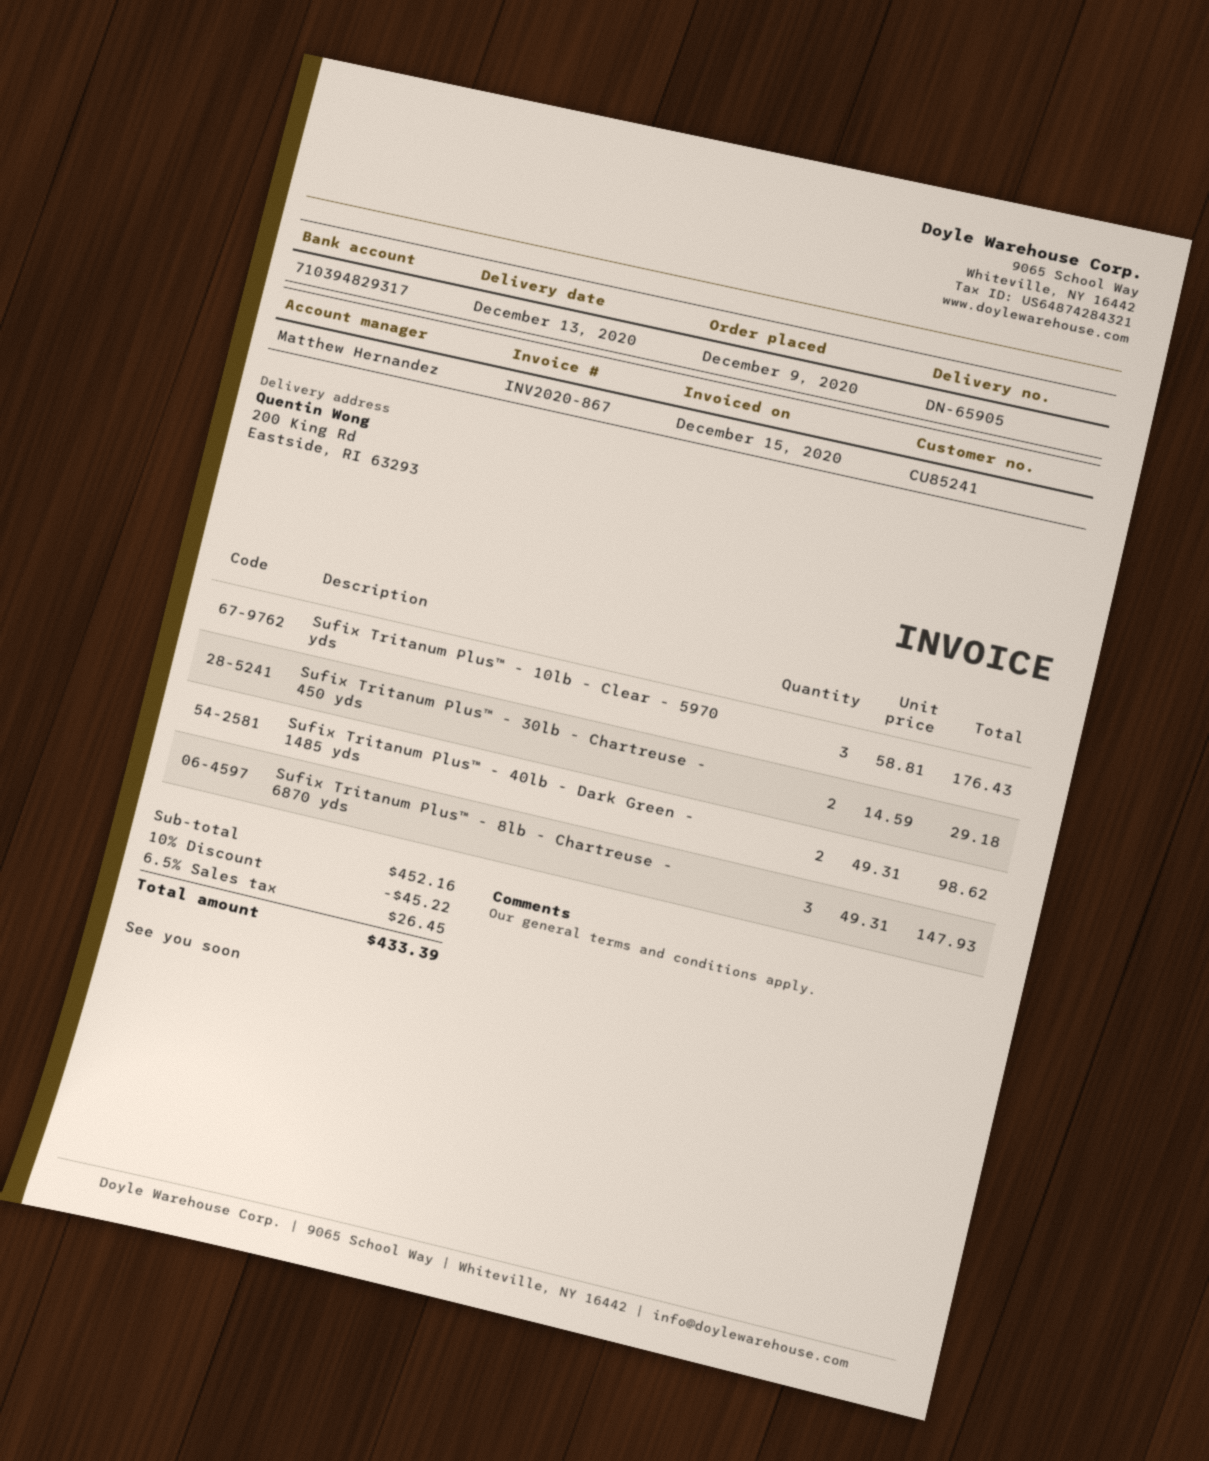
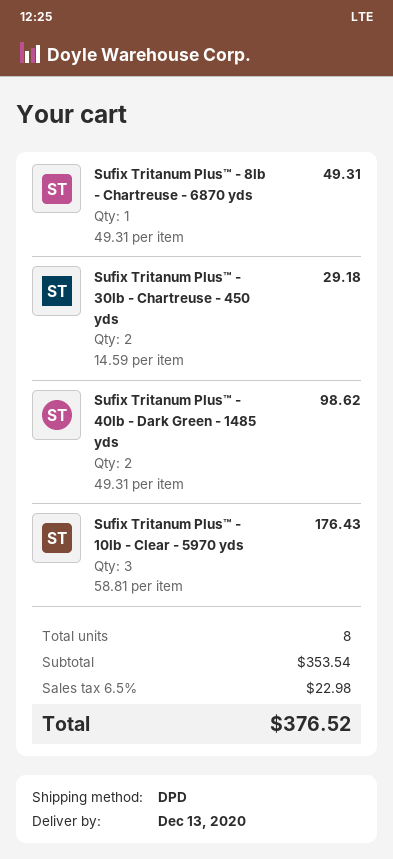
Sufix Tritanum Plus™ - 8lb - Chartreuse - 6870 yds: 3 x 49.31 = 147.93 -> 1 x 49.31 = 49.31
subtotal: 452.16 -> 353.54
discount: 10% = 45.22 -> none
tax: 6.5% = 26.45 -> 6.5% = 22.98
total: 433.39 -> 376.52

